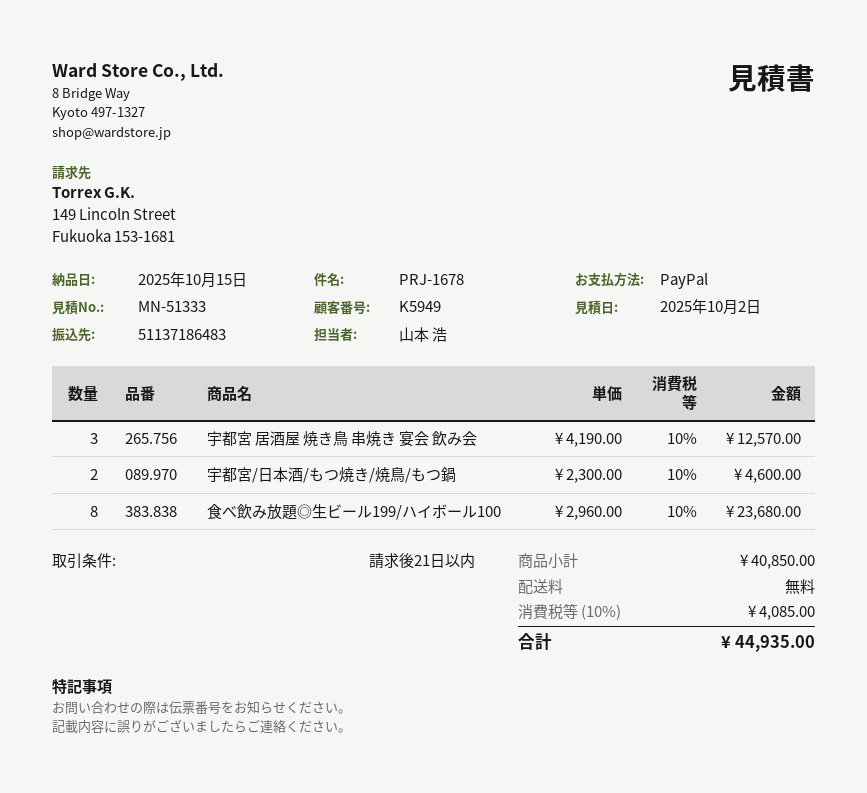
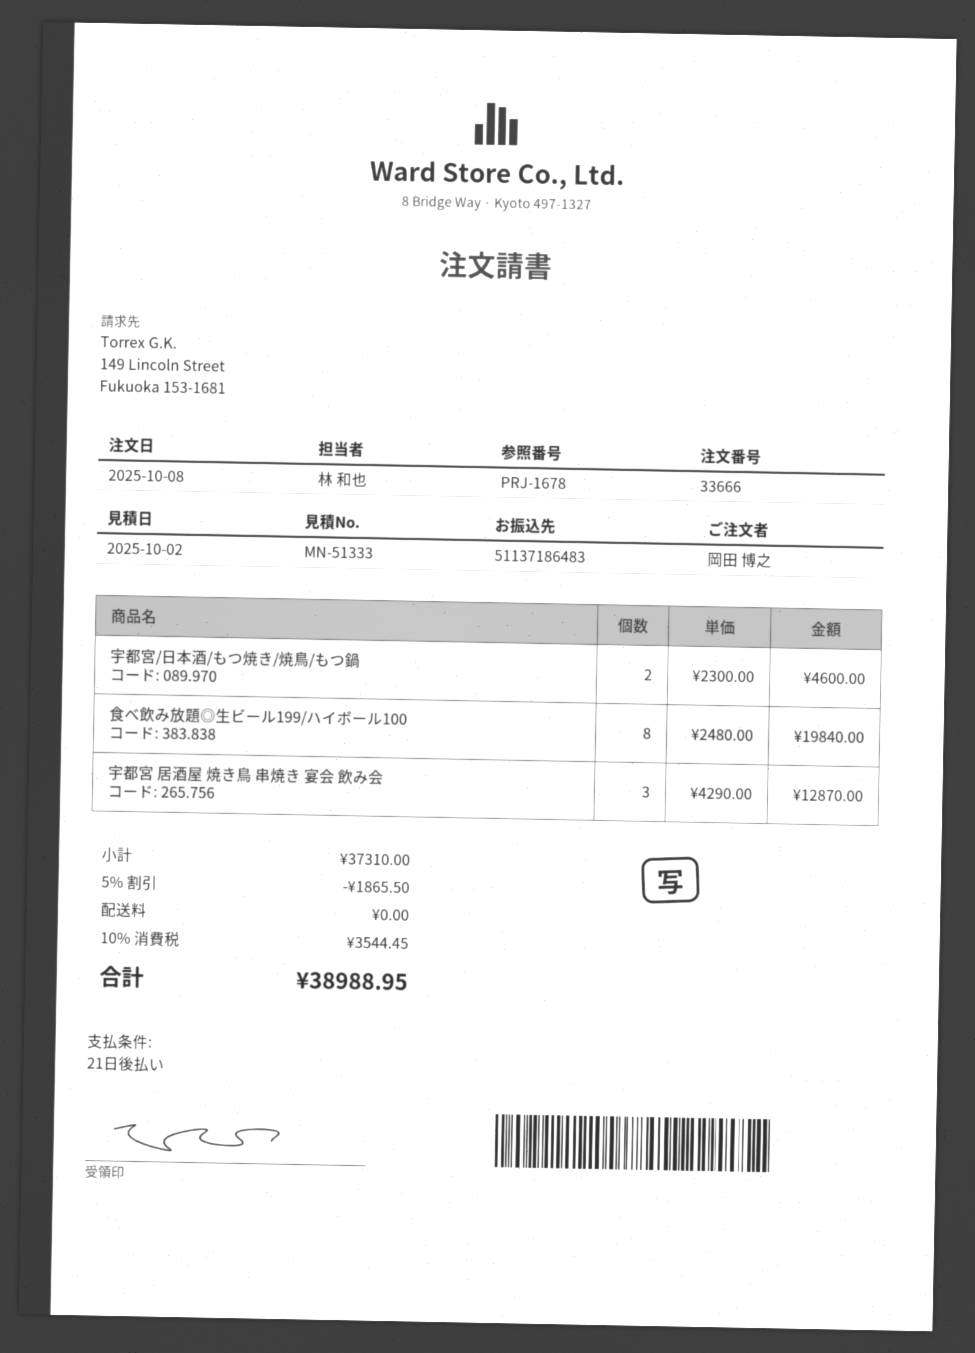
sales rep: 山本 浩 -> 林 和也
宇都宮 居酒屋 焼き鳥 串焼き 宴会 飲み会: 3 x 4190.00 = 12570.00 -> 3 x 4290.00 = 12870.00
食べ飲み放題◎生ビール199/ハイボール100: 8 x 2960.00 = 23680.00 -> 8 x 2480.00 = 19840.00
subtotal: 40850.00 -> 37310.00
discount: none -> 5% = 1865.50
tax: 10% = 4085.00 -> 10% = 3544.45
total: 44935.00 -> 38988.95

